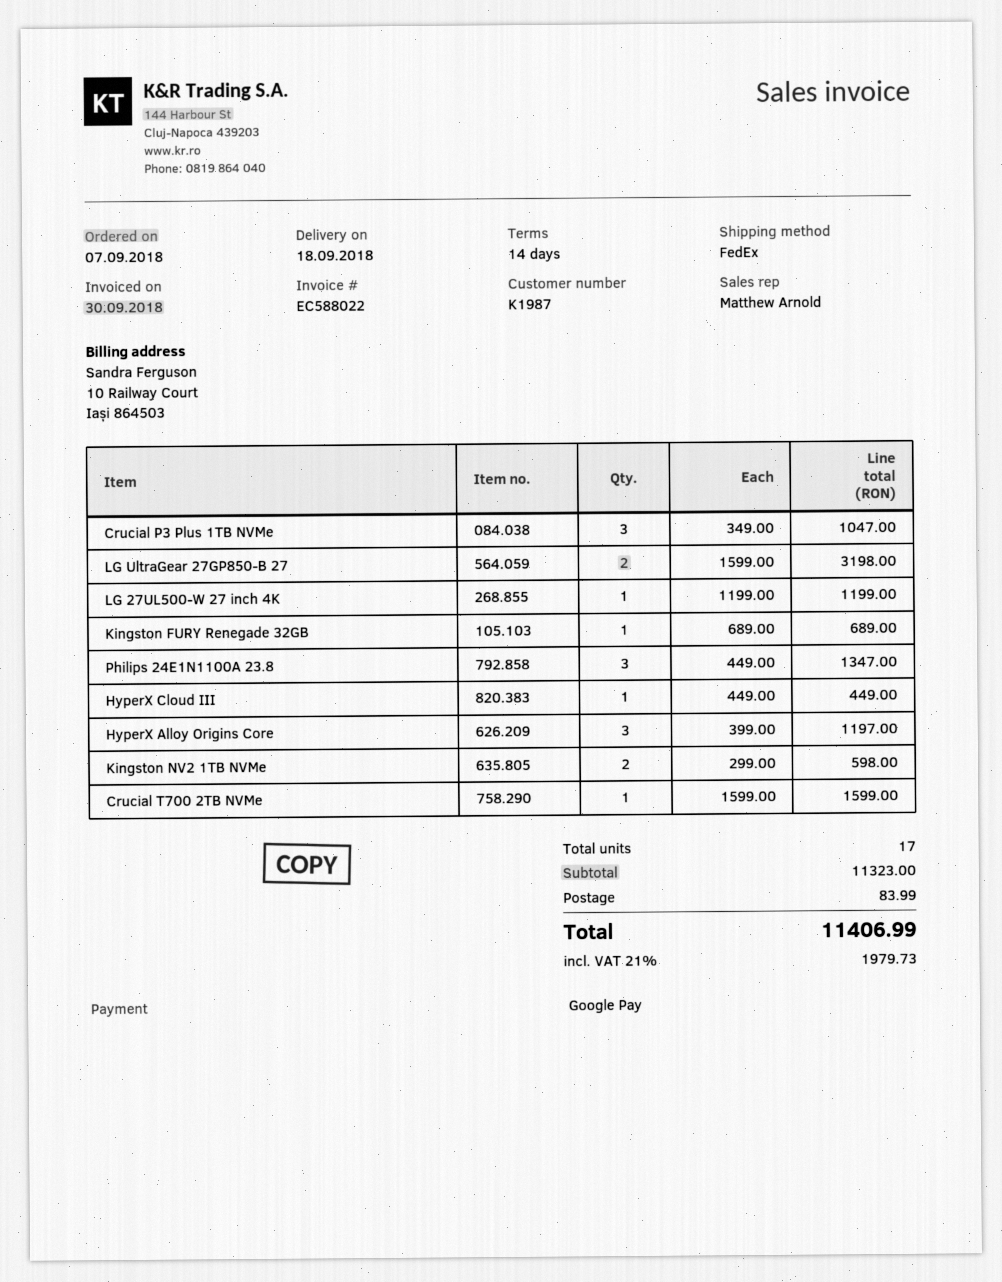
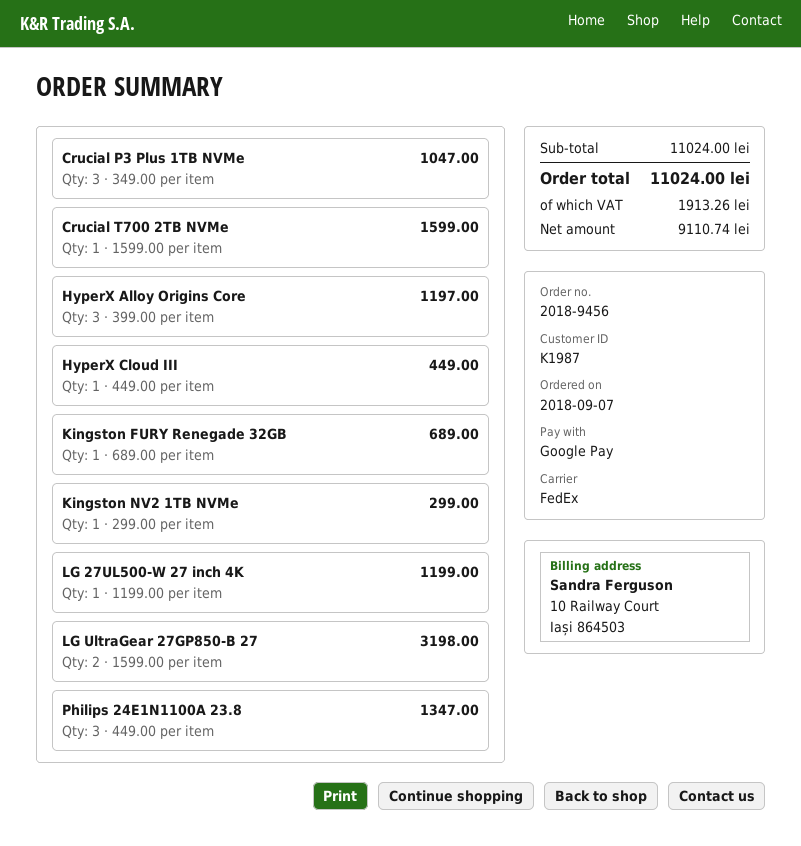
Kingston NV2 1TB NVMe: 2 x 299.00 = 598.00 -> 1 x 299.00 = 299.00
subtotal: 11323.00 -> 11024.00
shipping: 83.99 -> none
tax: 1979.73 -> 1913.26
total: 11406.99 -> 11024.00

